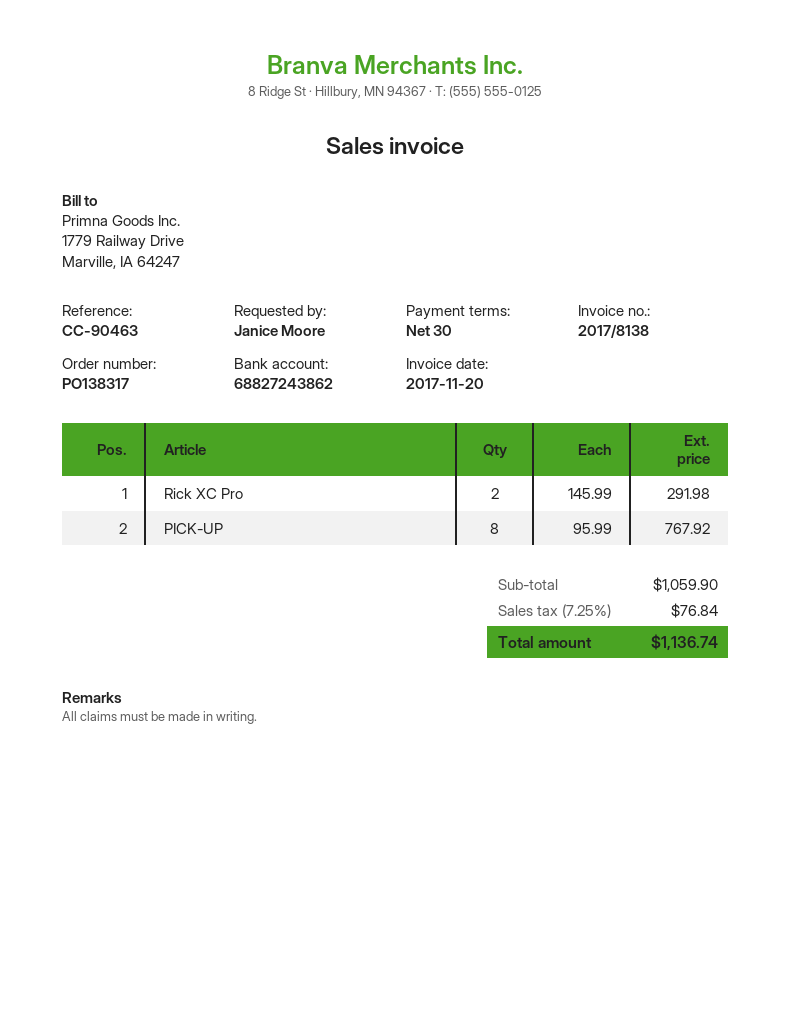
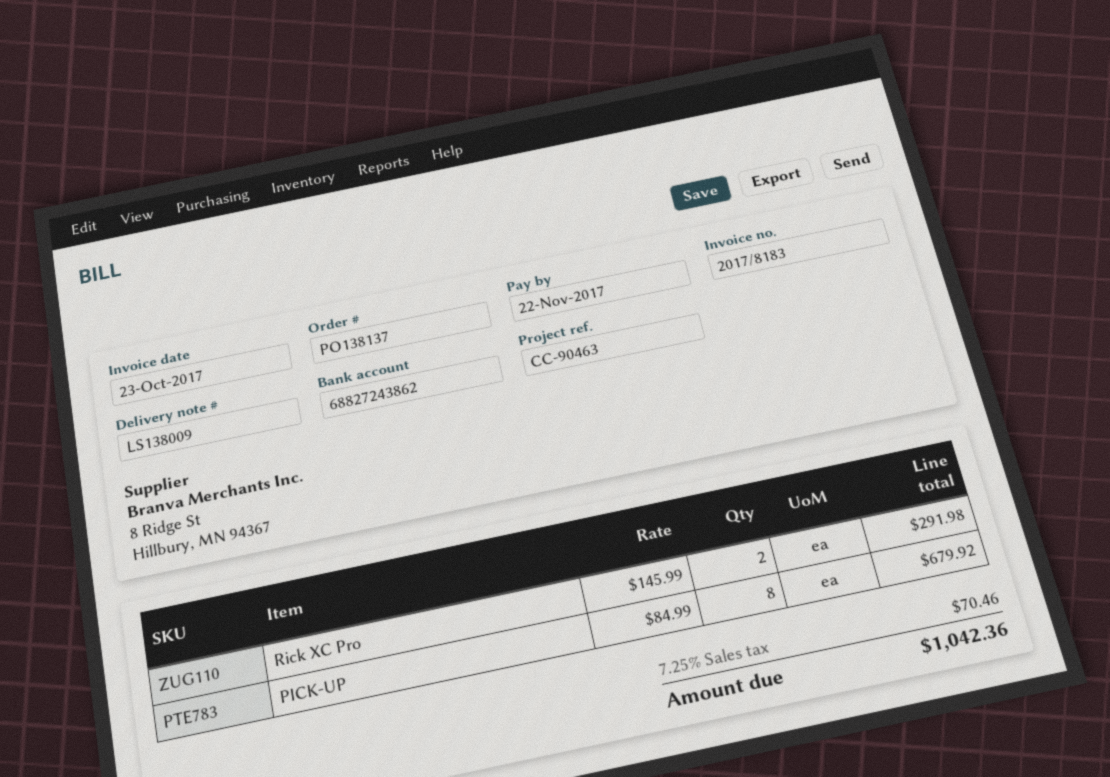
order number: PO138317 -> PO138137
invoice number: 2017/8138 -> 2017/8183
invoice date: 2017-11-20 -> 2017-10-23
PICK-UP: 8 x 95.99 = 767.92 -> 8 x 84.99 = 679.92
tax: 7.25% = 76.84 -> 7.25% = 70.46
total: 1136.74 -> 1042.36

